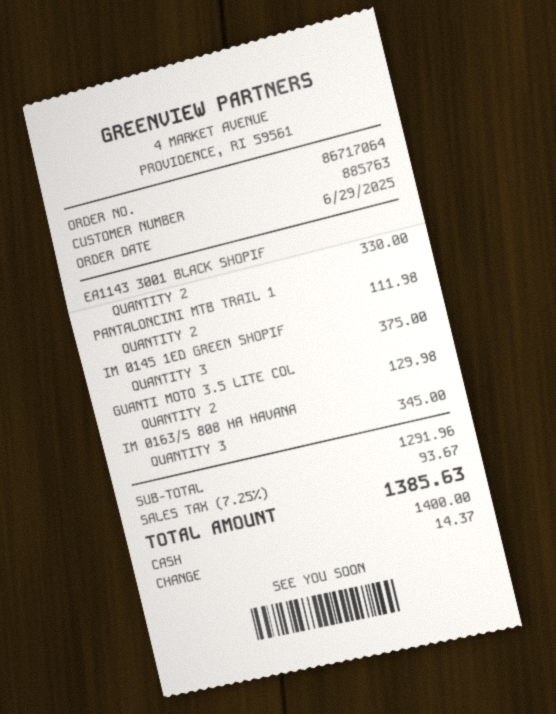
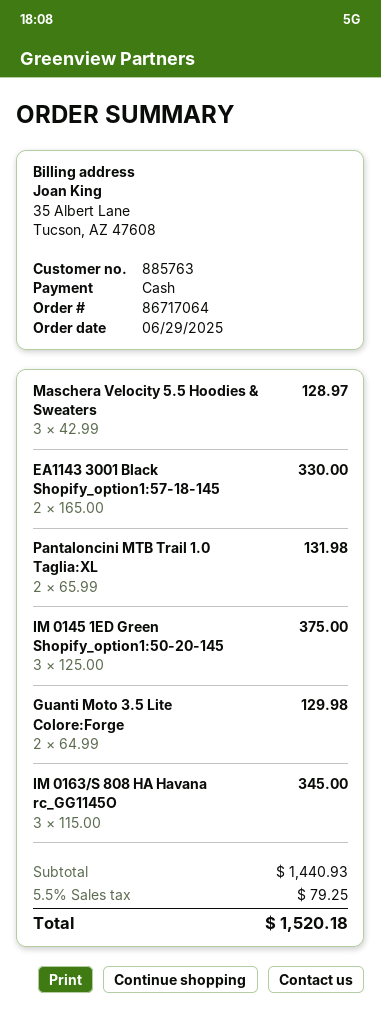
PANTALONCINI MTB TRAIL 1: 2 for 111.98 -> 2 for 131.98
Maschera Velocity 5.5 Hoodies & Sweaters: none -> 3 for 128.97
subtotal: 1291.96 -> 1440.93
tax: 7.25% = 93.67 -> 5.5% = 79.25
total: 1385.63 -> 1520.18

